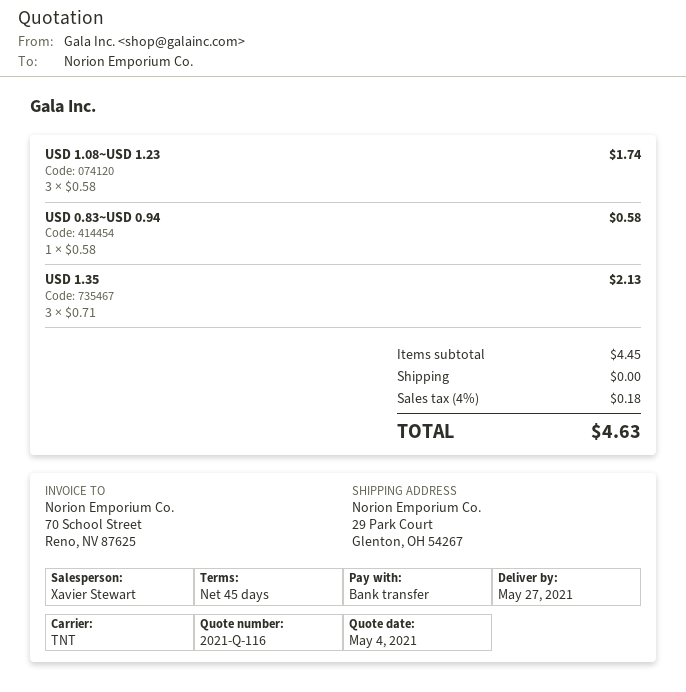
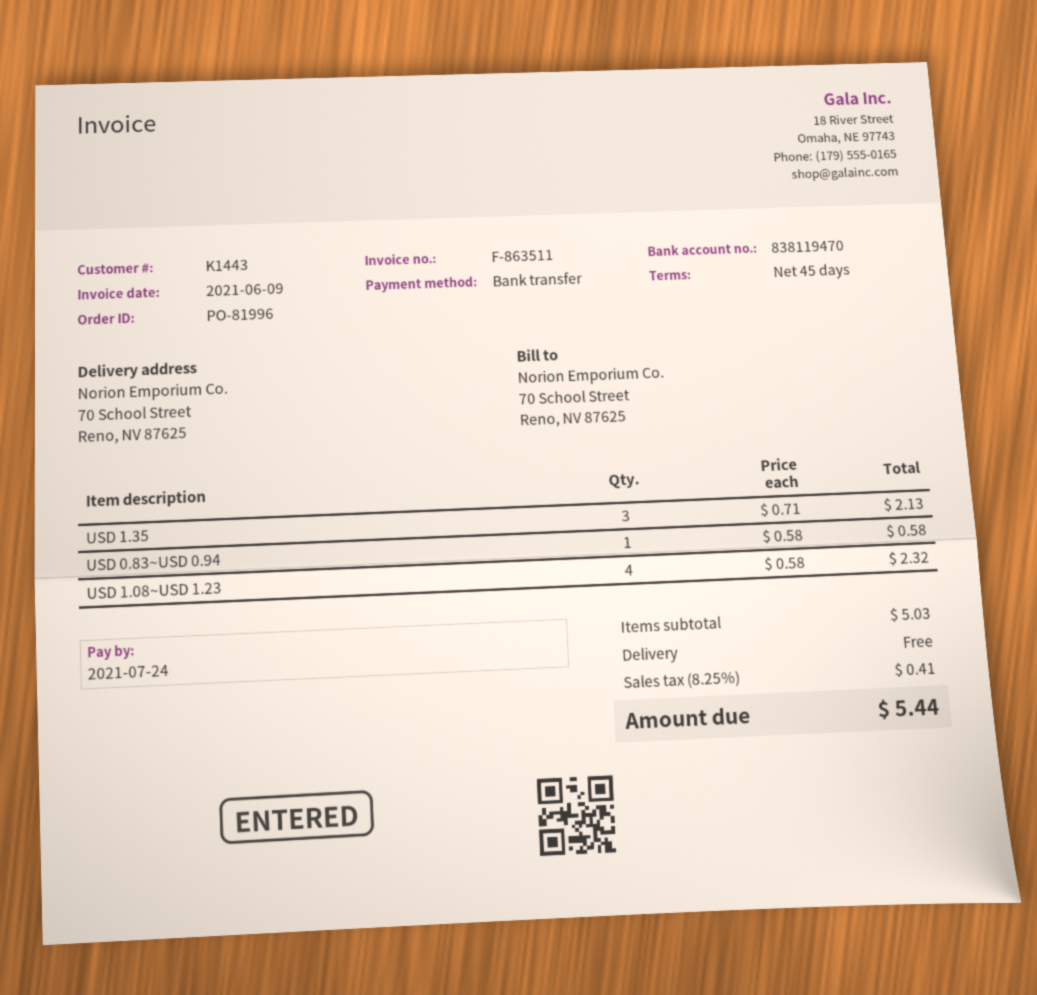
ship to: 29 Park Court, Glenton, OH 54267 -> 70 School Street, Reno, NV 87625
USD 1.08~USD 1.23: 3 x 0.58 = 1.74 -> 4 x 0.58 = 2.32
subtotal: 4.45 -> 5.03
tax: 4% = 0.18 -> 8.25% = 0.41
total: 4.63 -> 5.44

